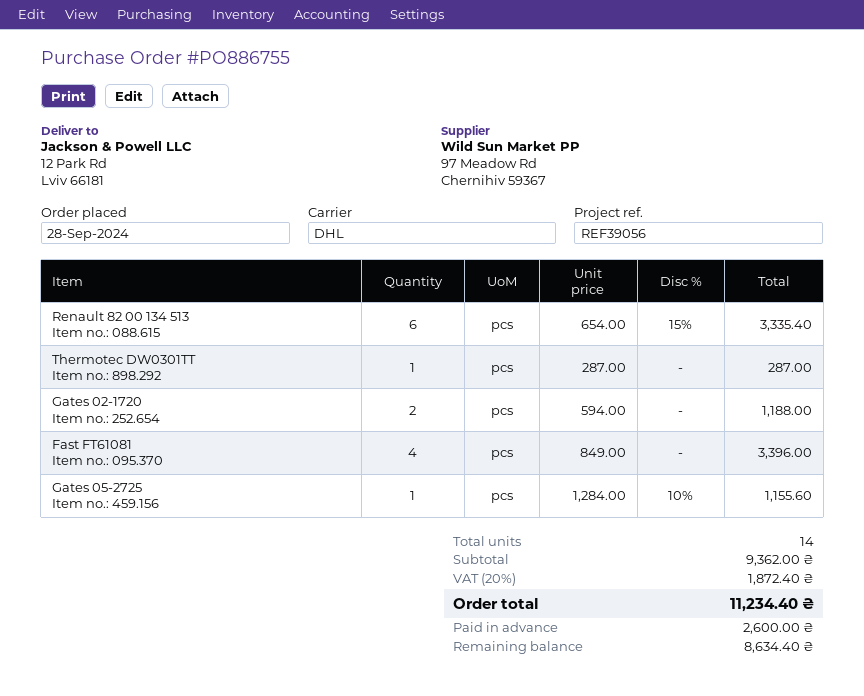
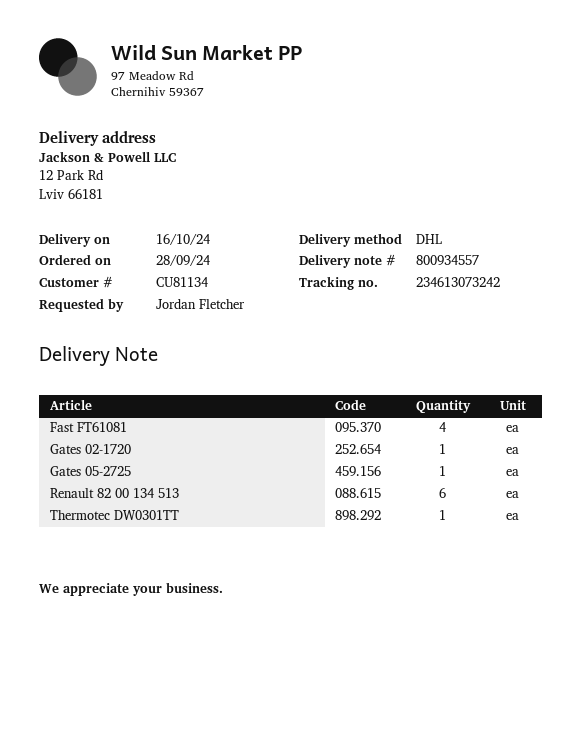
Gates 02-1720: 2 -> 1

